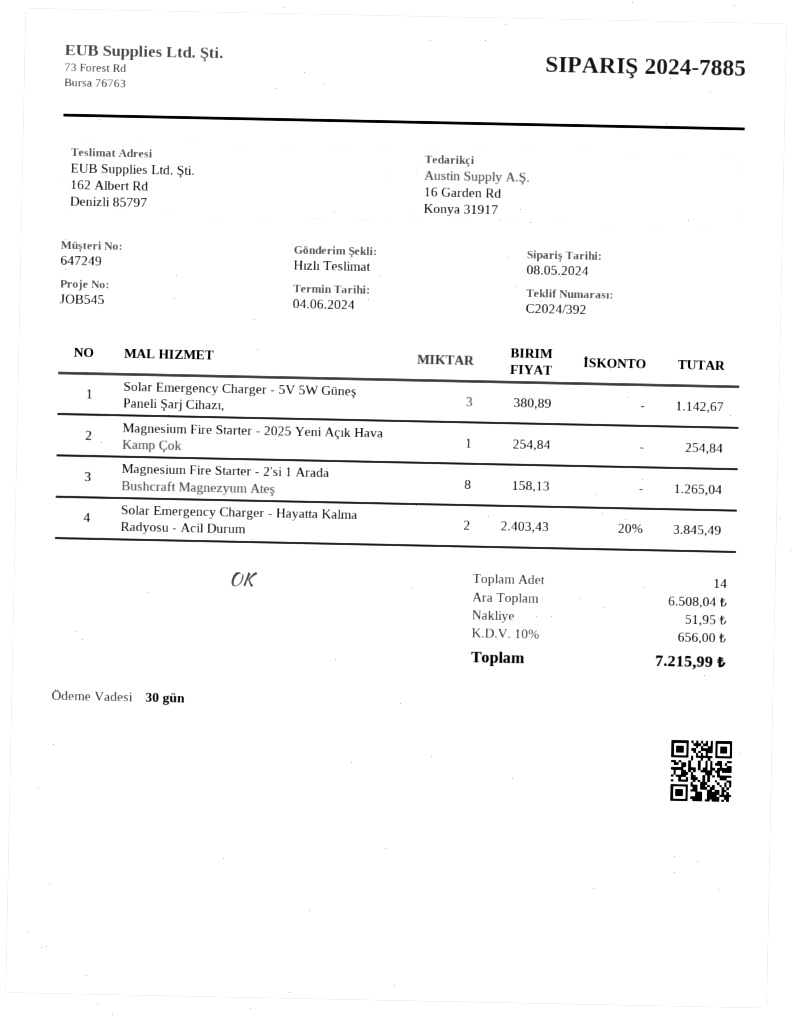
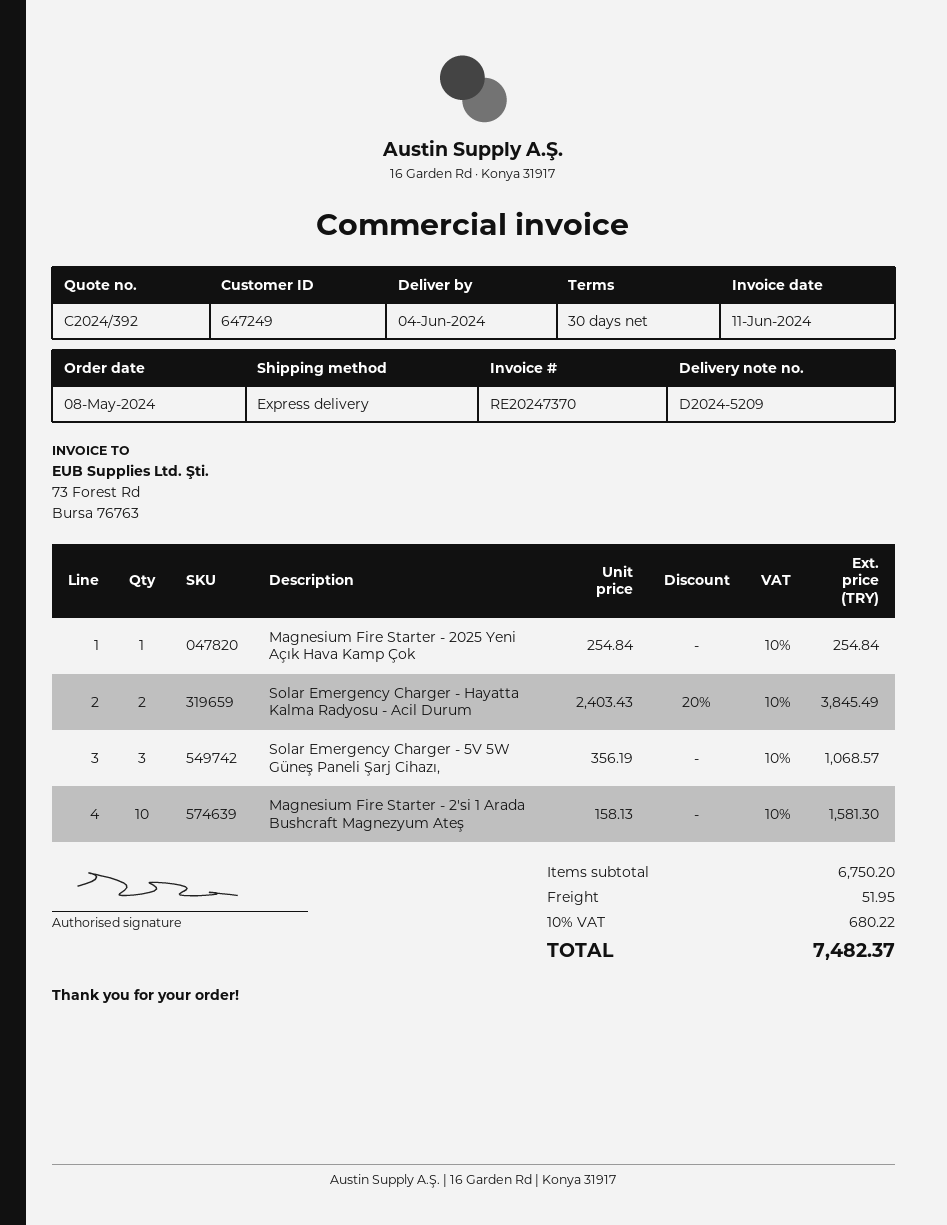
Solar Emergency Charger - 5V 5W Güneş Paneli Şarj Cihazı,: 3 x 380.89 = 1142.67 -> 3 x 356.19 = 1068.57
Magnesium Fire Starter - 2'si 1 Arada Bushcraft Magnezyum Ateş: 8 x 158.13 = 1265.04 -> 10 x 158.13 = 1581.30
subtotal: 6508.04 -> 6750.20
tax: 10% = 656.00 -> 10% = 680.22
total: 7215.99 -> 7482.37

